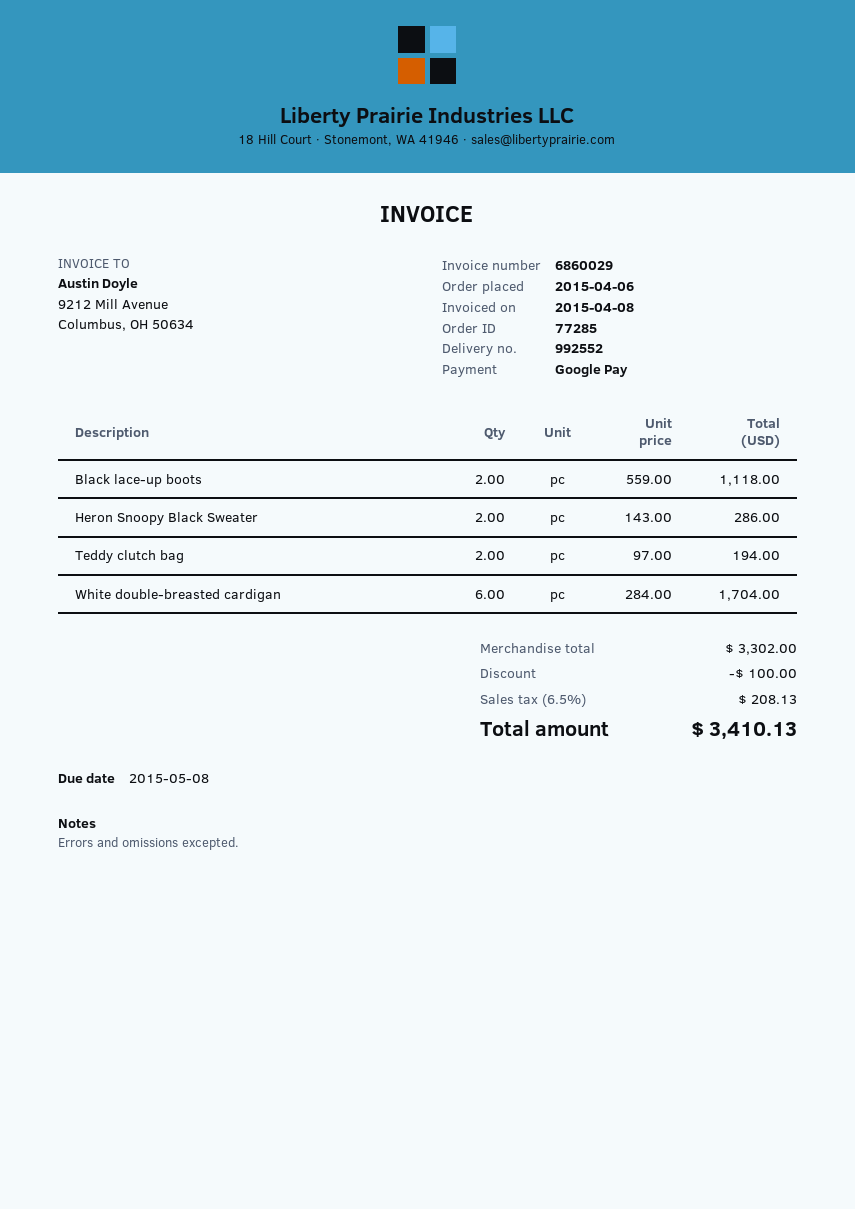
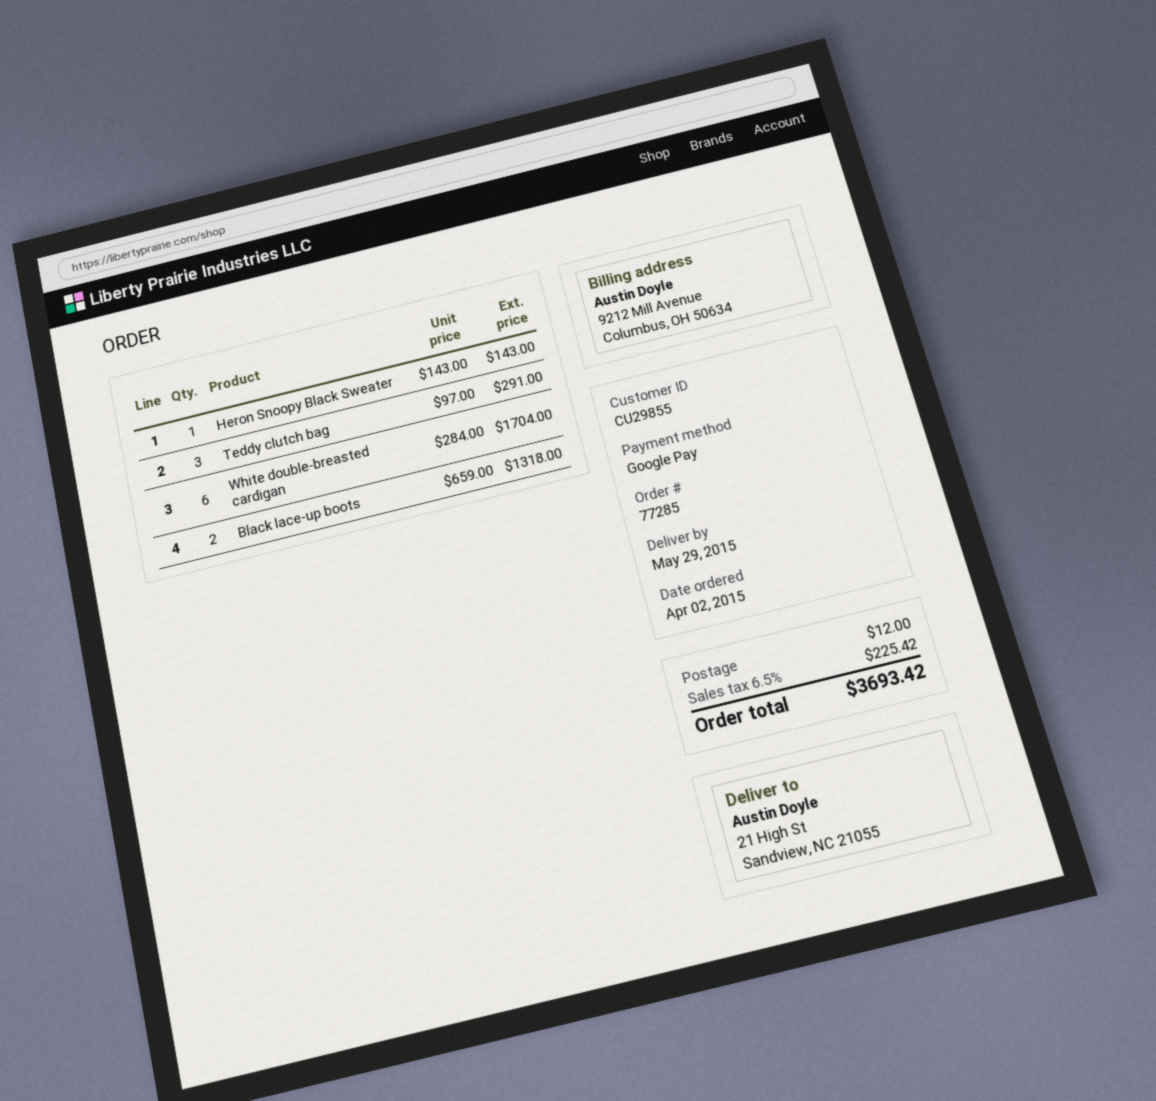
order date: 2015-04-06 -> 2015-04-02
Black lace-up boots: 2 x 559.00 = 1118.00 -> 2 x 659.00 = 1318.00
Heron Snoopy Black Sweater: 2 x 143.00 = 286.00 -> 1 x 143.00 = 143.00
Teddy clutch bag: 2 x 97.00 = 194.00 -> 3 x 97.00 = 291.00
discount: 100.00 -> none
shipping: none -> 12.00
tax: 6.5% = 208.13 -> 6.5% = 225.42
total: 3410.13 -> 3693.42

